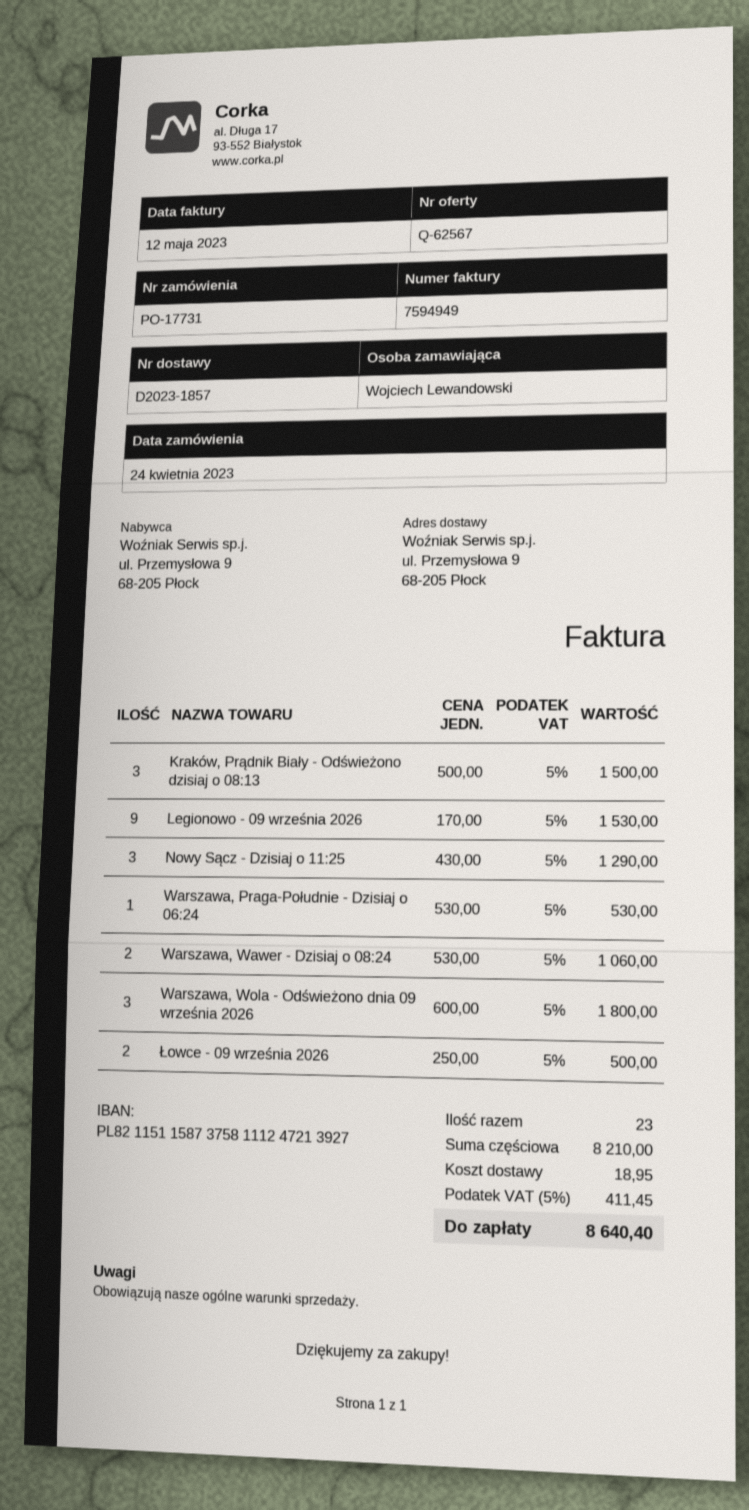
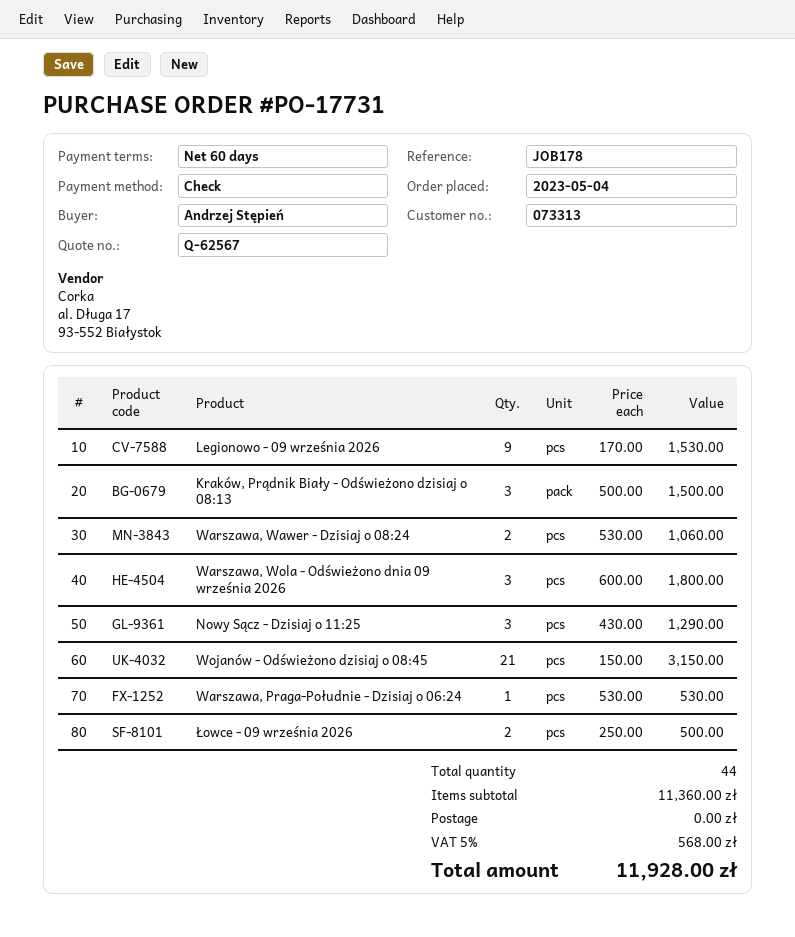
order date: 2023-04-24 -> 2023-05-04
ordered by: Wojciech Lewandowski -> Andrzej Stępień
Wojanów - Odświeżono dzisiaj o 08:45: none -> 21 x 150.00 = 3150.00
total quantity: 23 -> 44
subtotal: 8210.00 -> 11360.00
shipping: 18.95 -> 0.00
tax: 5% = 411.45 -> 5% = 568.00
total: 8640.40 -> 11928.00

